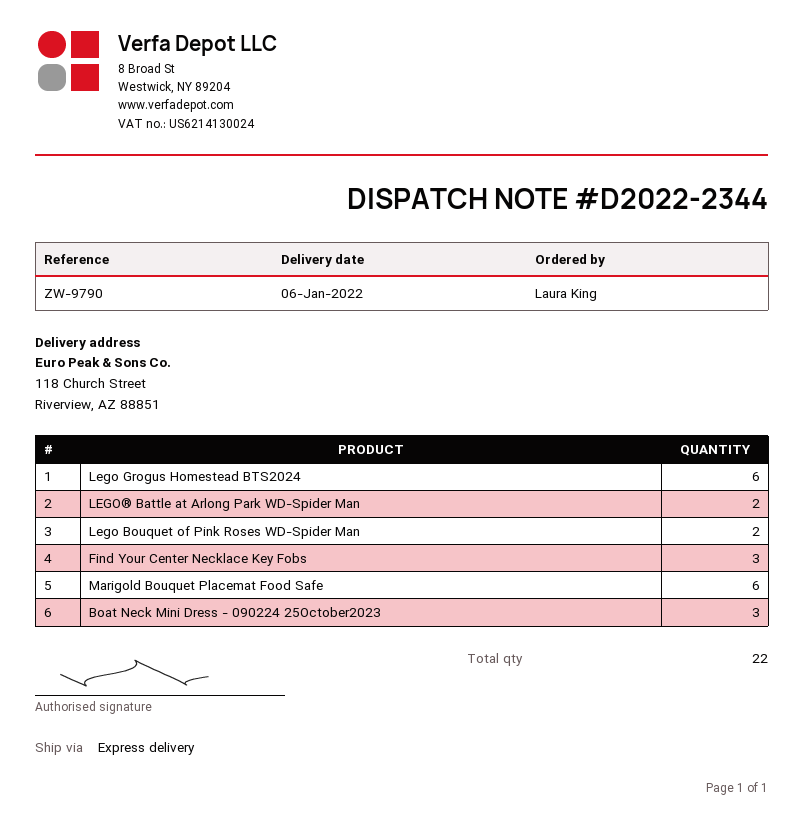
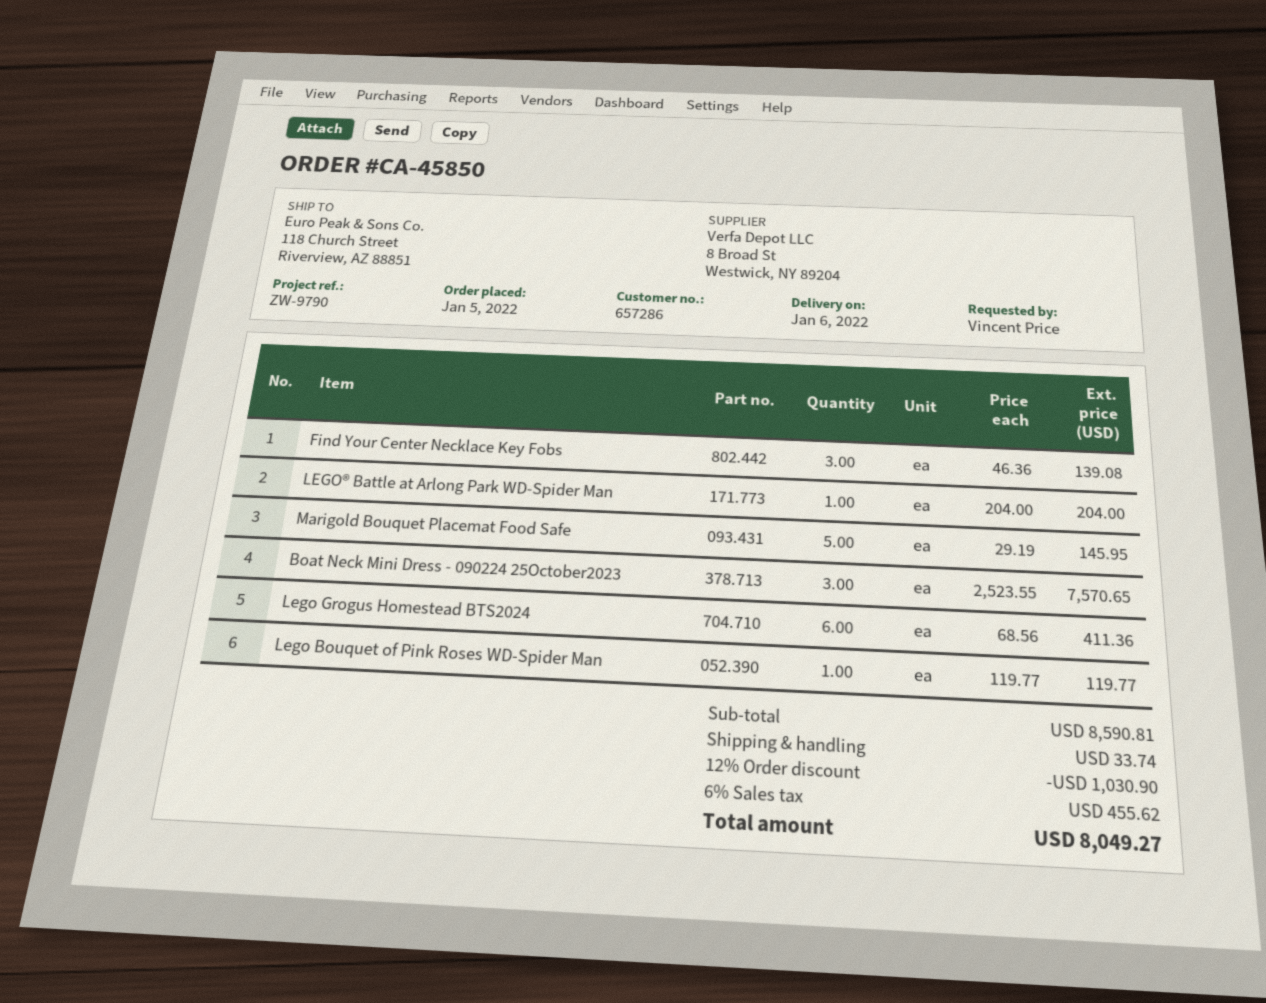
ordered by: Laura King -> Vincent Price
LEGO® Battle at Arlong Park WD-Spider Man: 2 -> 1
Lego Bouquet of Pink Roses WD-Spider Man: 2 -> 1
Marigold Bouquet Placemat Food Safe: 6 -> 5

